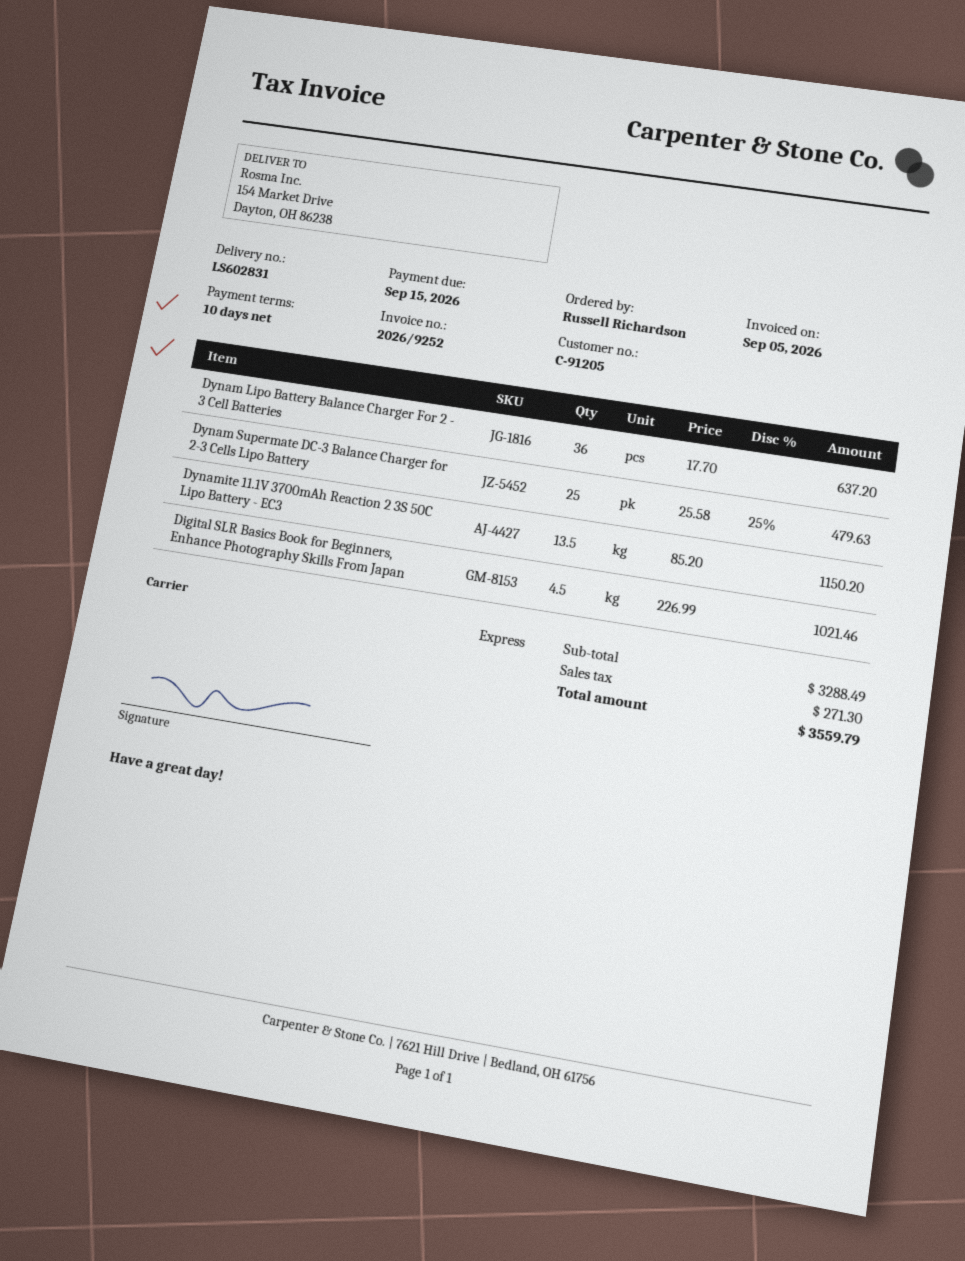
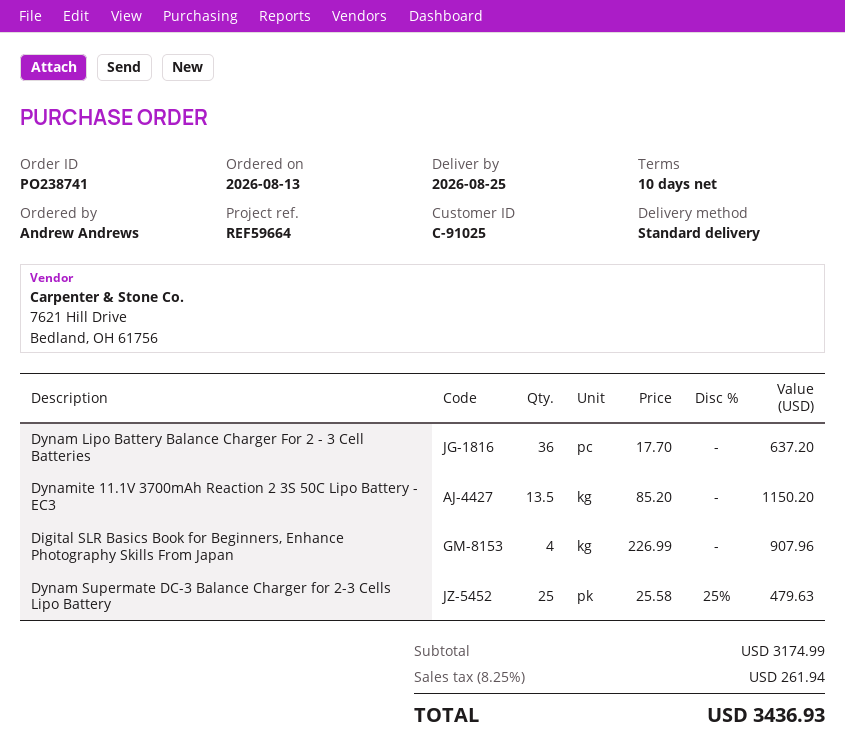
customer number: C-91205 -> C-91025
ordered by: Russell Richardson -> Andrew Andrews
shipping method: express -> standard
Digital SLR Basics Book for Beginners, Enhance Photography Skills From Japan: 4.5 x 226.99 = 1021.46 -> 4 x 226.99 = 907.96
subtotal: 3288.49 -> 3174.99
tax: 271.30 -> 261.94
total: 3559.79 -> 3436.93

